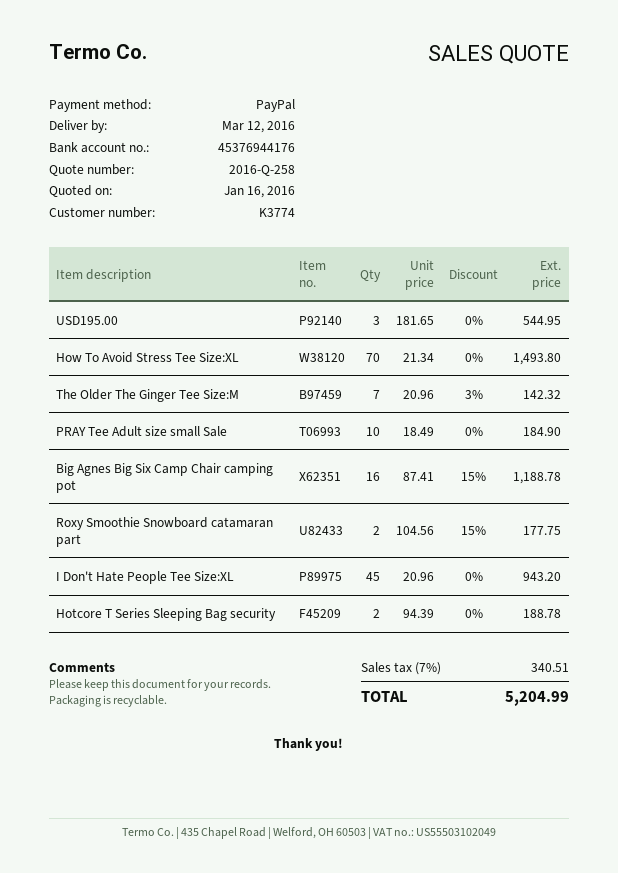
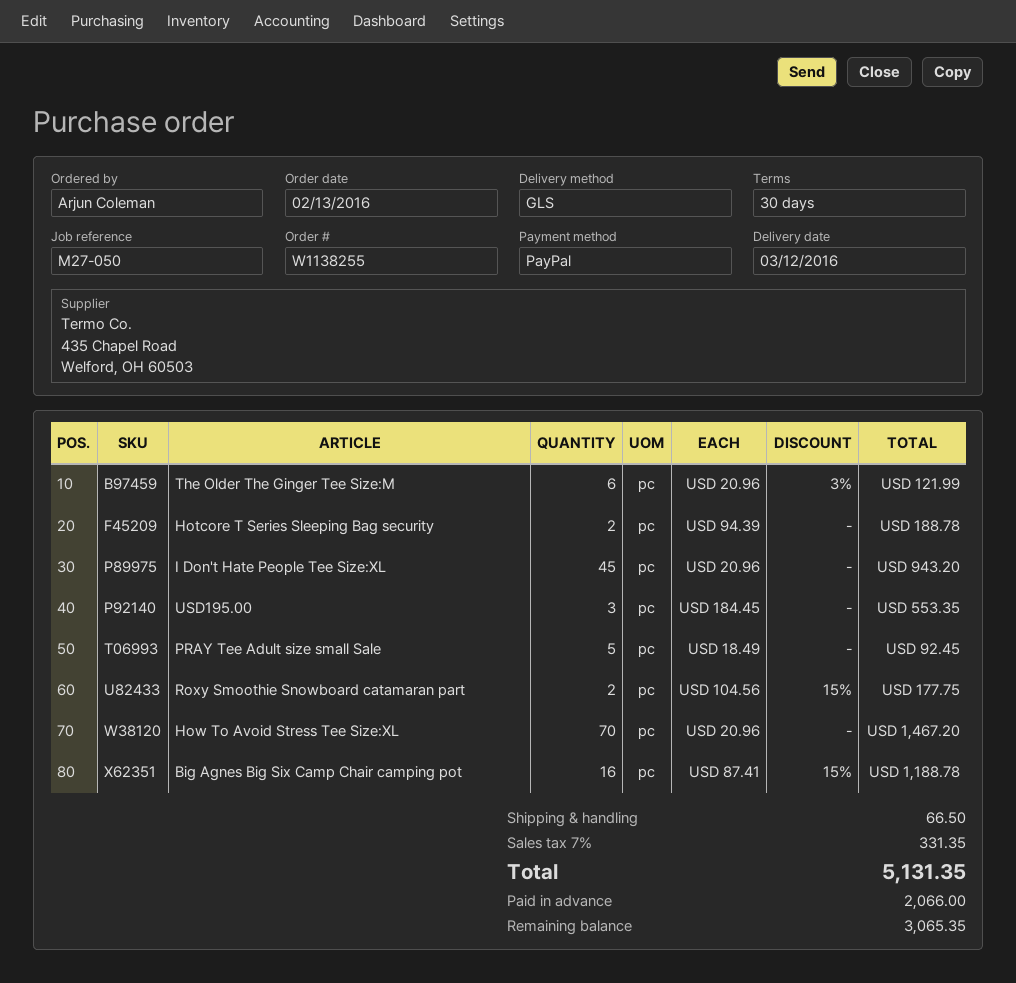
USD195.00: 3 x 181.65 = 544.95 -> 3 x 184.45 = 553.35
How To Avoid Stress Tee Size:XL: 70 x 21.34 = 1493.80 -> 70 x 20.96 = 1467.20
The Older The Ginger Tee Size:M: 7 x 20.96 - 3% = 142.32 -> 6 x 20.96 - 3% = 121.99
PRAY Tee Adult size small Sale: 10 x 18.49 = 184.90 -> 5 x 18.49 = 92.45
shipping: none -> 66.50
tax: 7% = 340.51 -> 7% = 331.35
total: 5204.99 -> 5131.35

